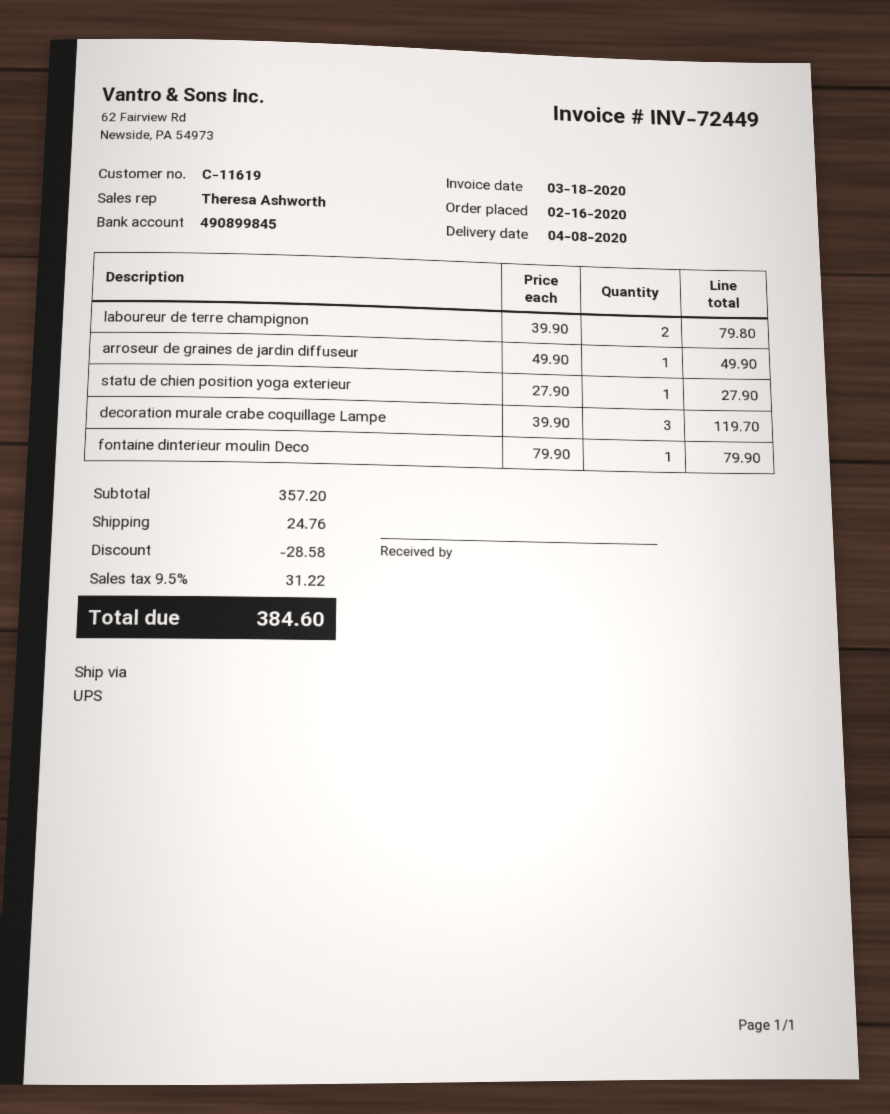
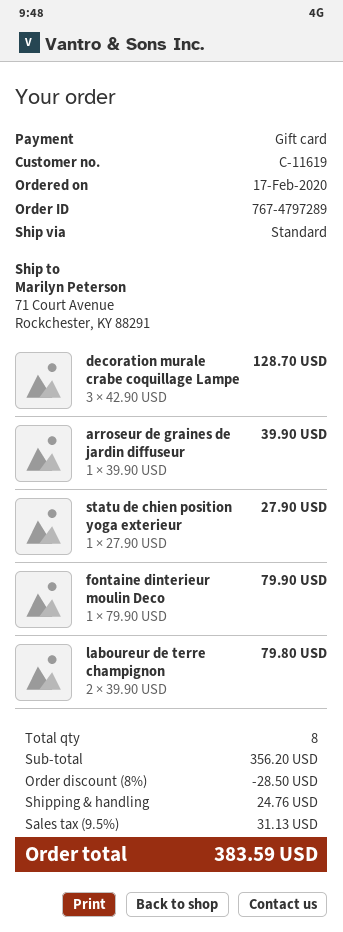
order date: 2020-02-16 -> 2020-02-17
shipping method: UPS -> standard
arroseur de graines de jardin diffuseur: 1 x 49.90 = 49.90 -> 1 x 39.90 = 39.90
decoration murale crabe coquillage Lampe: 3 x 39.90 = 119.70 -> 3 x 42.90 = 128.70
subtotal: 357.20 -> 356.20
discount: 28.58 -> 28.50
tax: 9.5% = 31.22 -> 9.5% = 31.13
total: 384.60 -> 383.59

